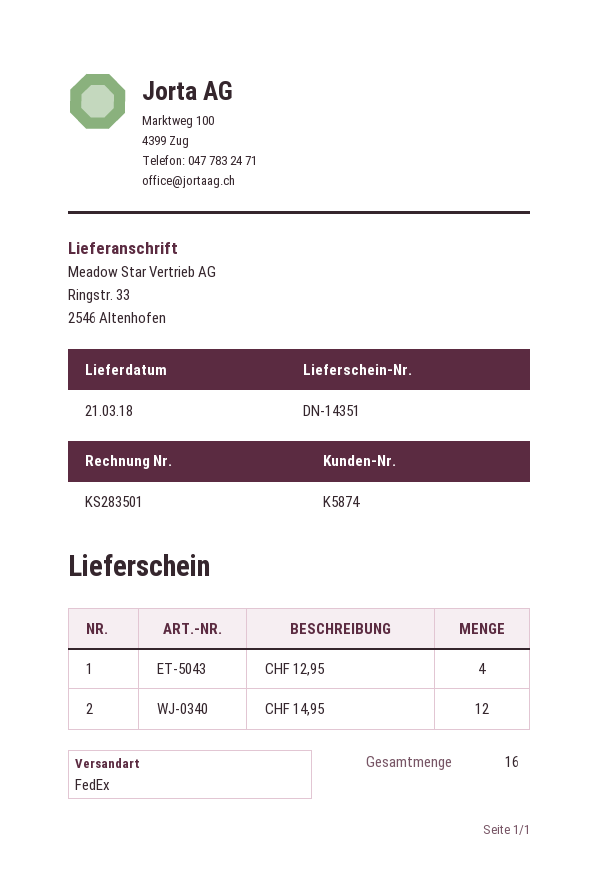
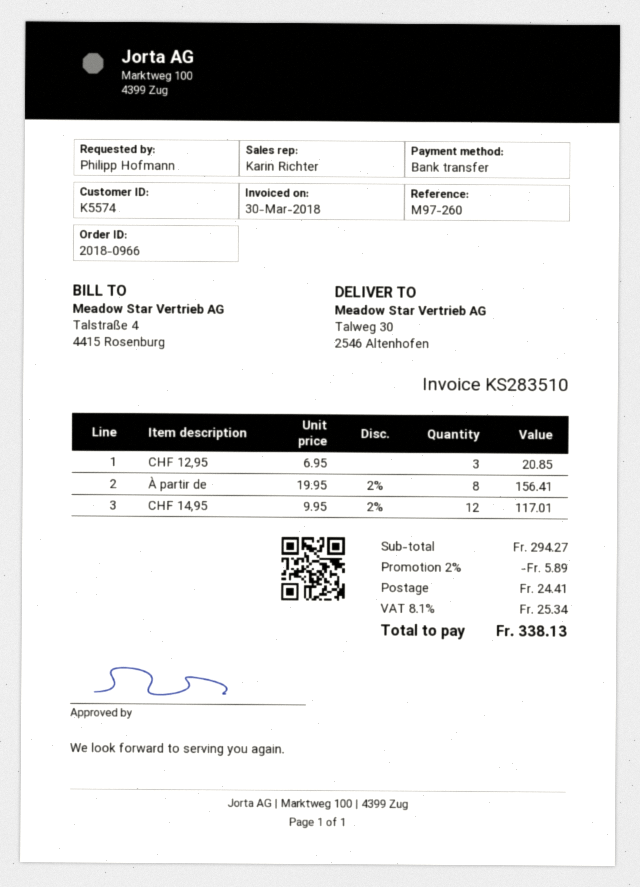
invoice number: KS283501 -> KS283510
customer number: K5874 -> K5574
ship to: Ringstr. 33, 2546 Altenhofen -> Talweg 30, 2546 Altenhofen
CHF 12,95: 4 -> 3
À partir de: none -> 8

